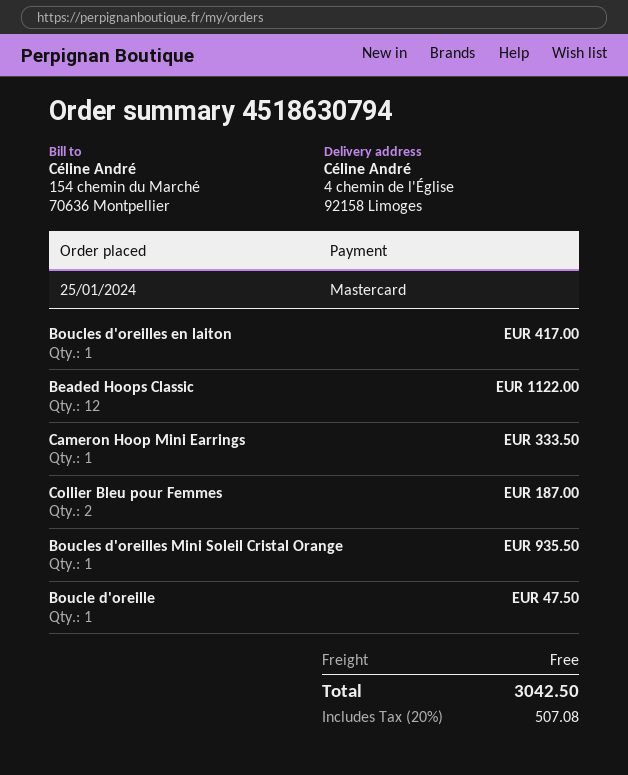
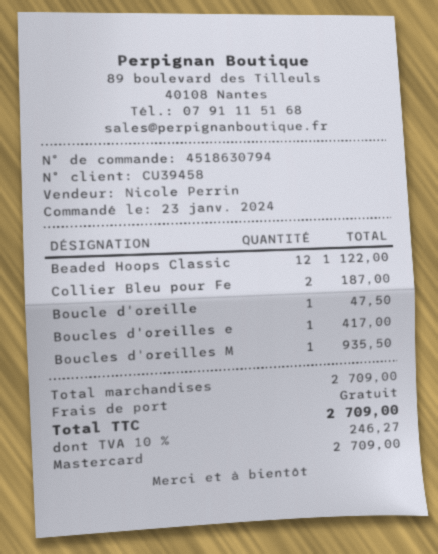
order date: 2024-01-25 -> 2024-01-23
Cameron Hoop Mini Earrings: 1 for 333.50 -> none
tax: 20% = 507.08 -> 10% = 246.27
total: 3042.50 -> 2709.00

